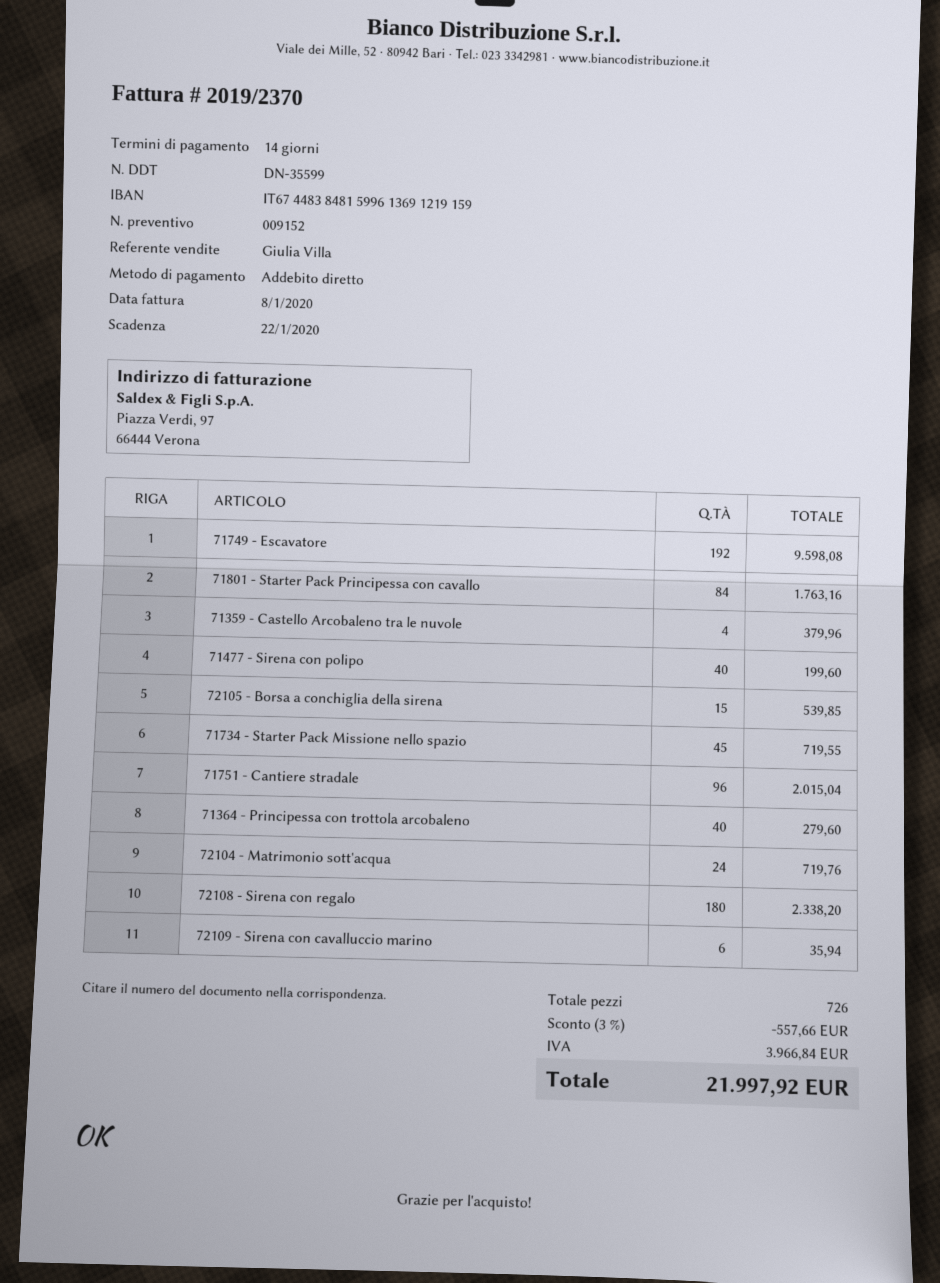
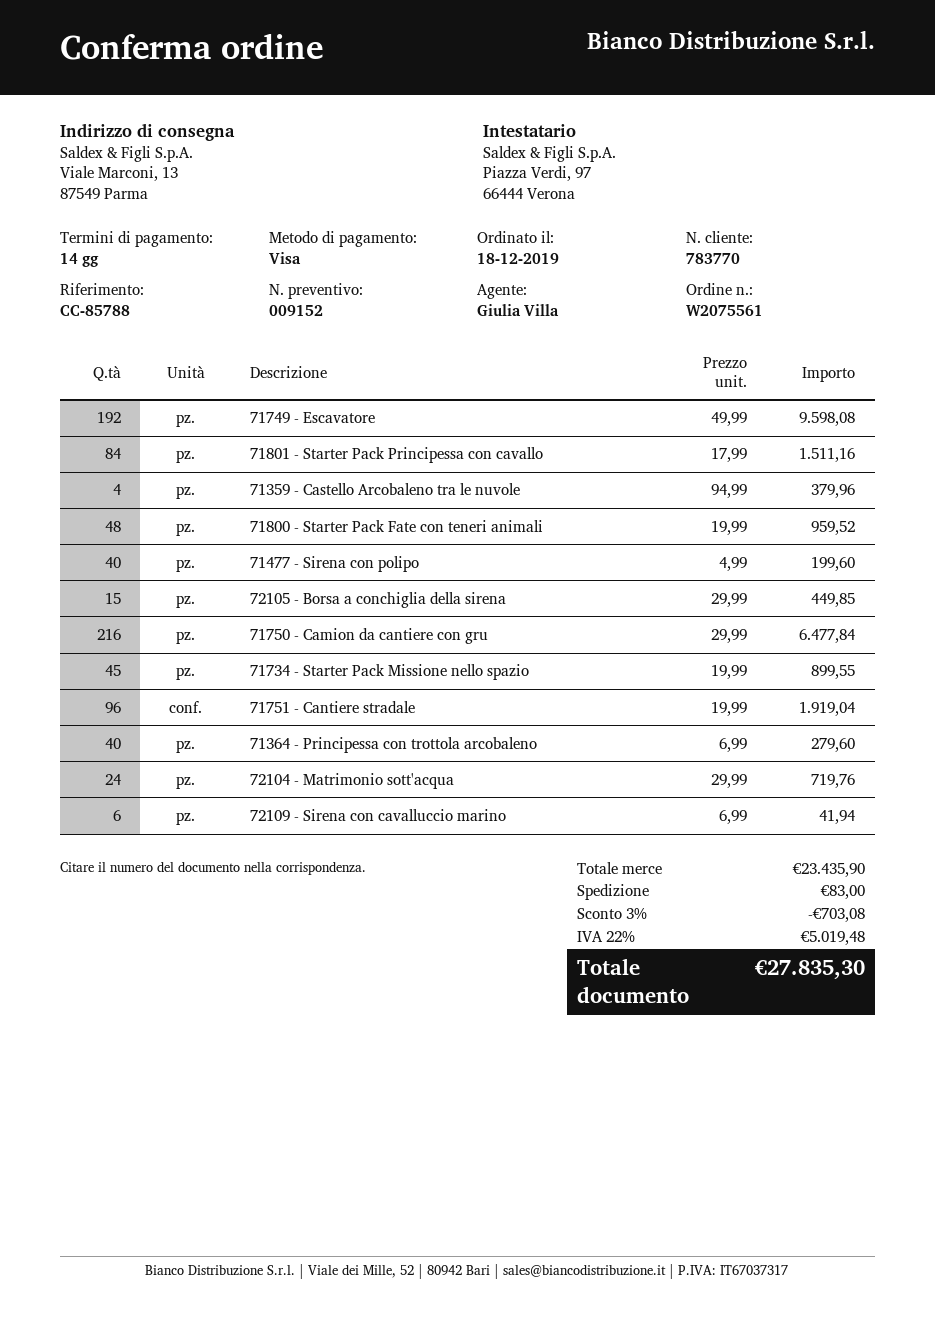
payment method: direct debit -> Visa
71801 - Starter Pack Principessa con cavallo: 84 for 1763.16 -> 84 for 1511.16
72105 - Borsa a conchiglia della sirena: 15 for 539.85 -> 15 for 449.85
71734 - Starter Pack Missione nello spazio: 45 for 719.55 -> 45 for 899.55
71751 - Cantiere stradale: 96 for 2015.04 -> 96 for 1919.04
72108 - Sirena con regalo: 180 for 2338.20 -> none
72109 - Sirena con cavalluccio marino: 6 for 35.94 -> 6 for 41.94
71800 - Starter Pack Fate con teneri animali: none -> 48 for 959.52
71750 - Camion da cantiere con gru: none -> 216 for 6477.84
discount: 3% = 557.66 -> 3% = 703.08
shipping: none -> 83.00
tax: 3966.84 -> 5019.48
total: 21997.92 -> 27835.30

